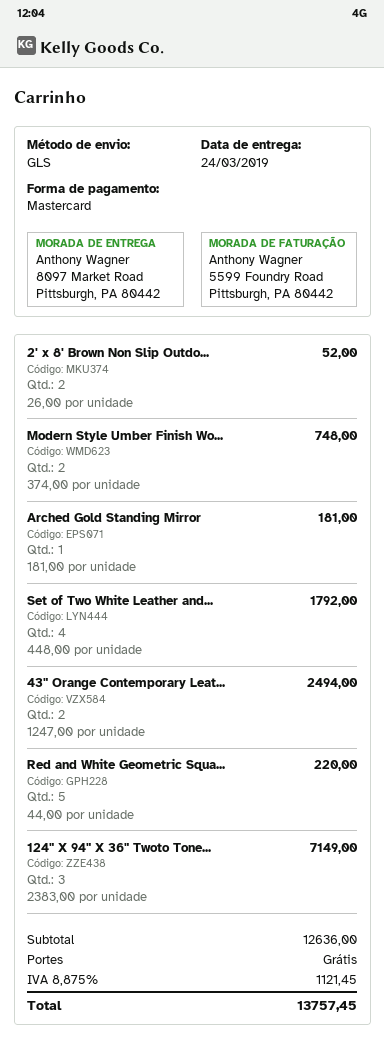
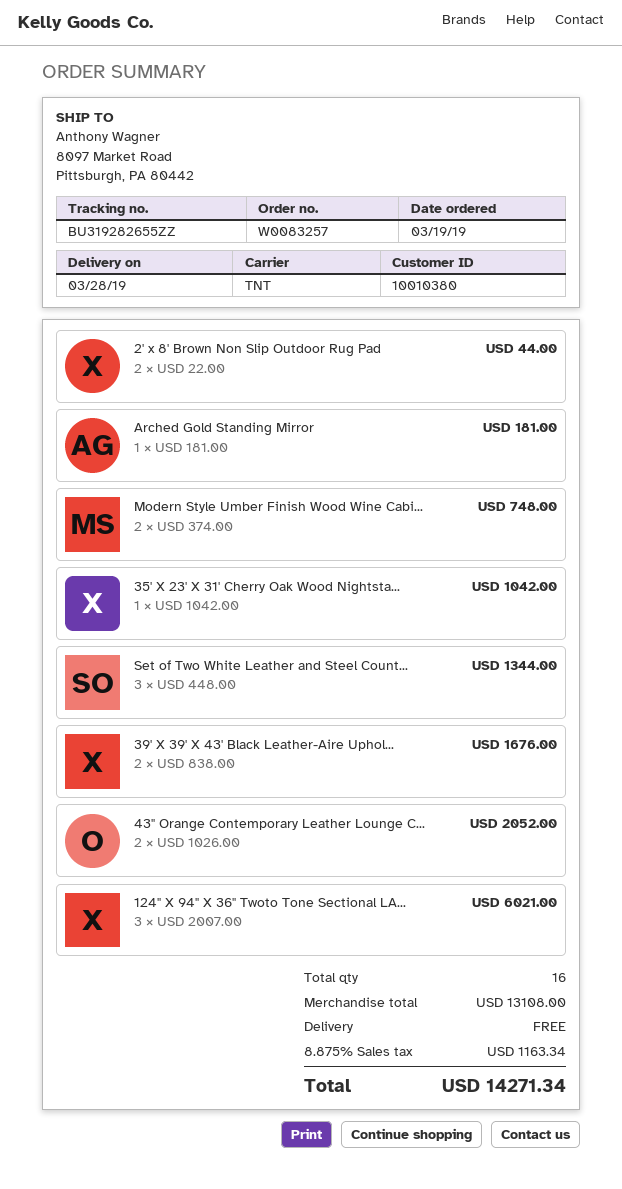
delivery date: 2019-03-24 -> 2019-03-28
shipping method: GLS -> TNT
2' x 8' Brown Non Slip Outdo...: 2 x 26.00 = 52.00 -> 2 x 22.00 = 44.00
Set of Two White Leather and...: 4 x 448.00 = 1792.00 -> 3 x 448.00 = 1344.00
43" Orange Contemporary Leat...: 2 x 1247.00 = 2494.00 -> 2 x 1026.00 = 2052.00
Red and White Geometric Squa...: 5 x 44.00 = 220.00 -> none
124" X 94" X 36" Twoto Tone...: 3 x 2383.00 = 7149.00 -> 3 x 2007.00 = 6021.00
35' X 23' X 31' Cherry Oak Wood Nightsta...: none -> 1 x 1042.00 = 1042.00
39' X 39' X 43' Black Leather-Aire Uphol...: none -> 2 x 838.00 = 1676.00
subtotal: 12636.00 -> 13108.00
tax: 8.875% = 1121.45 -> 8.875% = 1163.34
total: 13757.45 -> 14271.34

